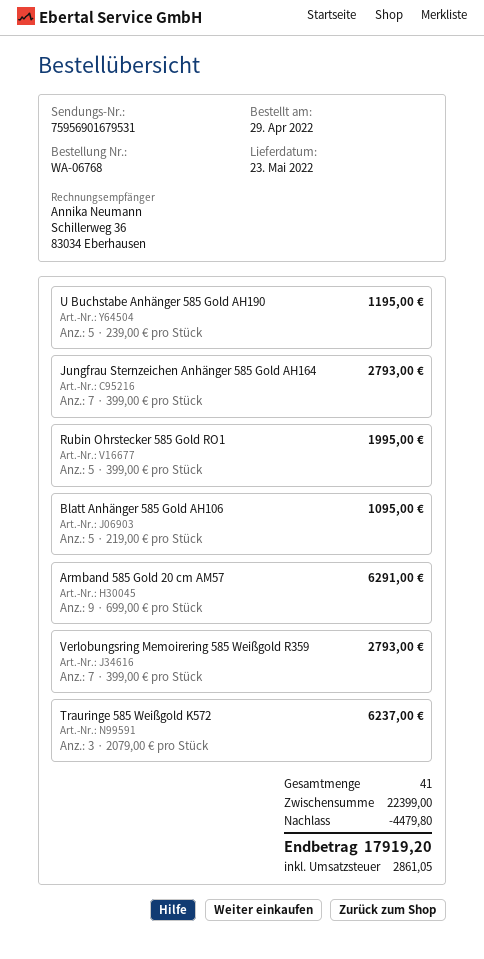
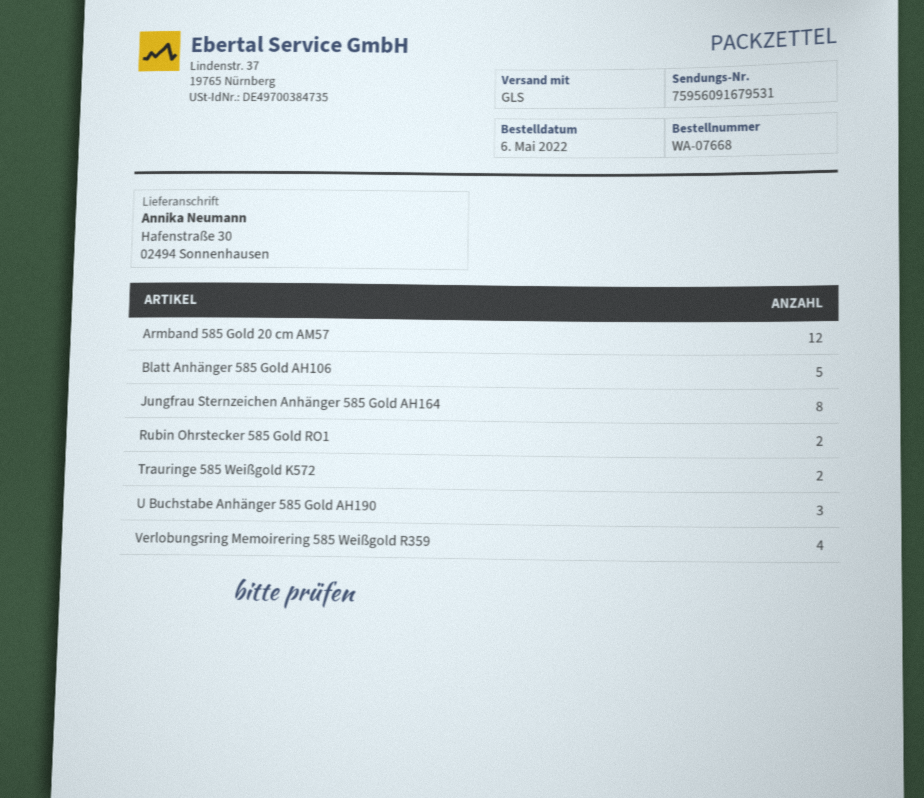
order number: WA-06768 -> WA-07668
order date: 2022-04-29 -> 2022-05-06
tracking number: 75956901679531 -> 75956091679531
U Buchstabe Anhänger 585 Gold AH190: 5 -> 3
Jungfrau Sternzeichen Anhänger 585 Gold AH164: 7 -> 8
Rubin Ohrstecker 585 Gold RO1: 5 -> 2
Armband 585 Gold 20 cm AM57: 9 -> 12
Verlobungsring Memoirering 585 Weißgold R359: 7 -> 4
Trauringe 585 Weißgold K572: 3 -> 2

